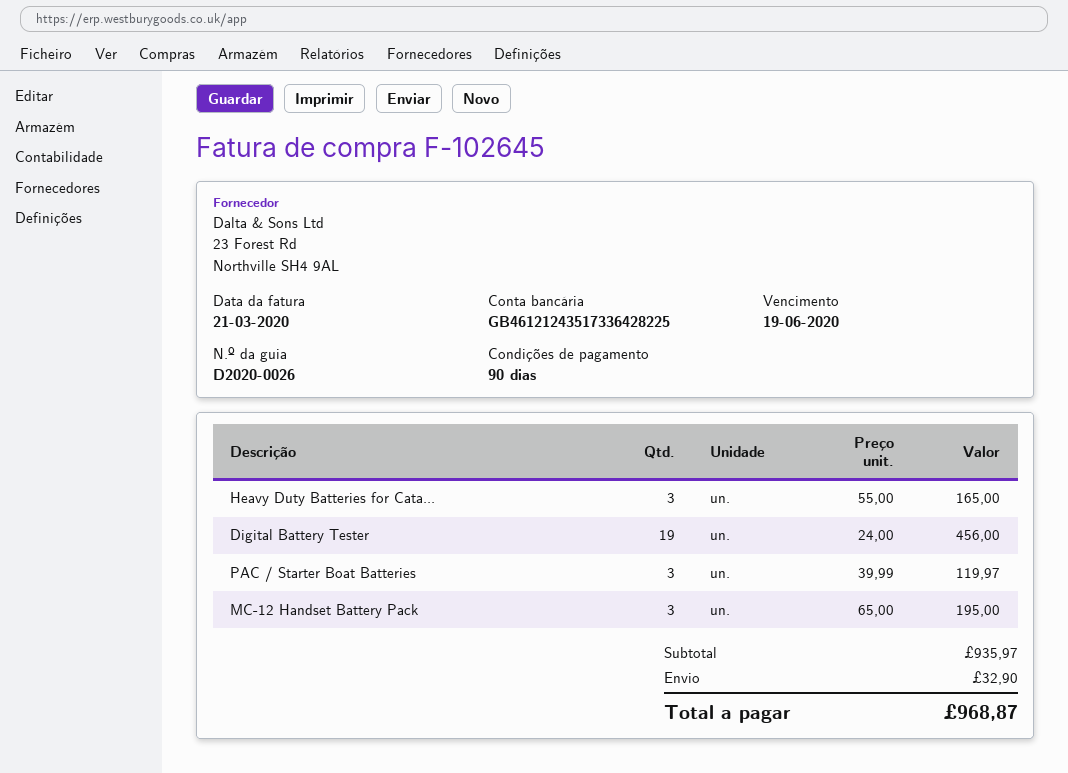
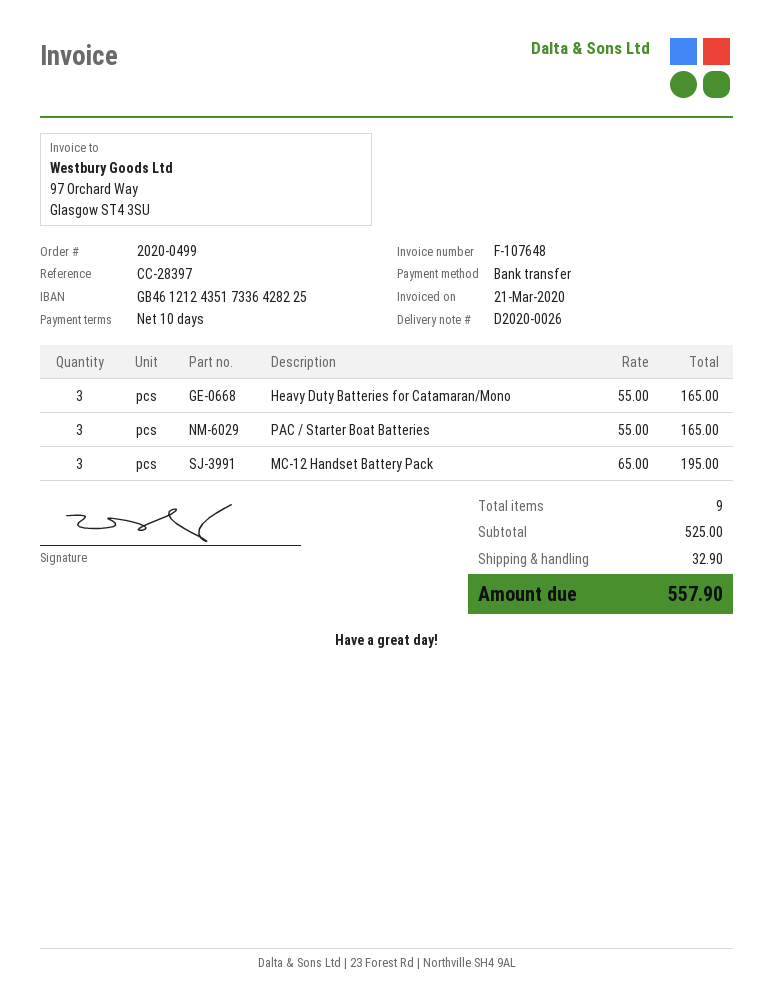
invoice number: F-102645 -> F-107648
payment terms: 90 days -> 10 days
Digital Battery Tester: 19 x 24.00 = 456.00 -> none
PAC / Starter Boat Batteries: 3 x 39.99 = 119.97 -> 3 x 55.00 = 165.00
subtotal: 935.97 -> 525.00
total: 968.87 -> 557.90

